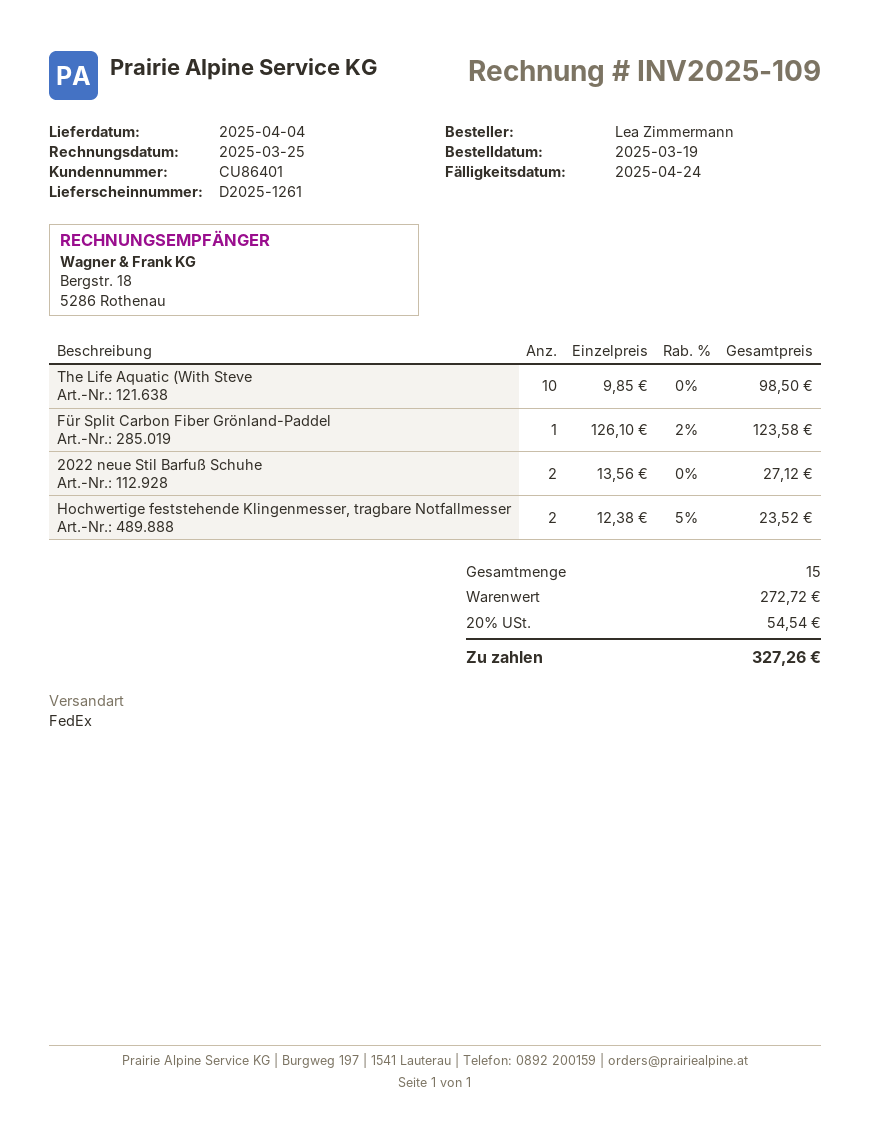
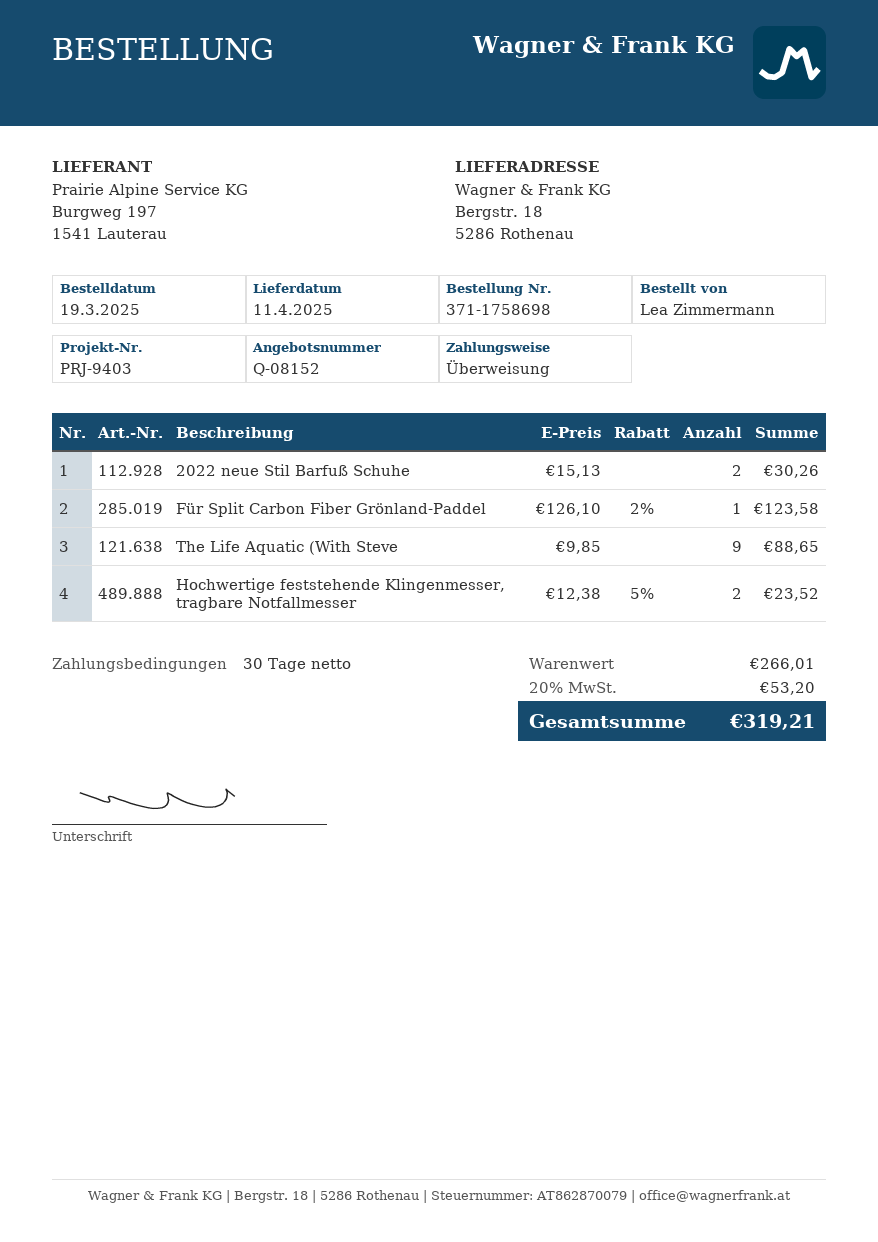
delivery date: 2025-04-04 -> 2025-04-11
The Life Aquatic (With Steve: 10 x 9.85 = 98.50 -> 9 x 9.85 = 88.65
2022 neue Stil Barfuß Schuhe: 2 x 13.56 = 27.12 -> 2 x 15.13 = 30.26
subtotal: 272.72 -> 266.01
tax: 20% = 54.54 -> 20% = 53.20
total: 327.26 -> 319.21

